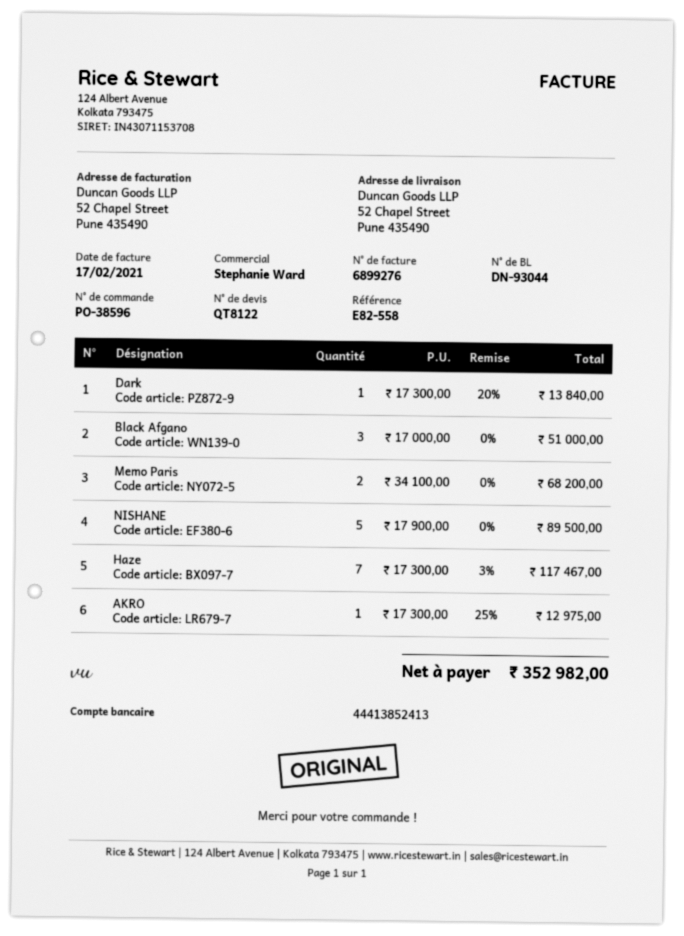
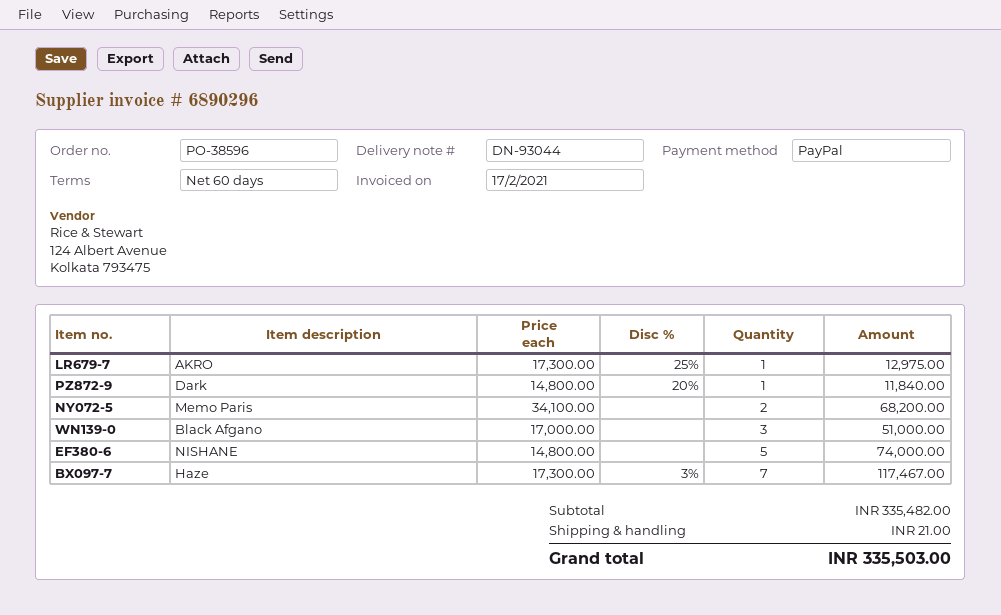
invoice number: 6899276 -> 6890296
Dark: 1 x 17300.00 - 20% = 13840.00 -> 1 x 14800.00 - 20% = 11840.00
NISHANE: 5 x 17900.00 = 89500.00 -> 5 x 14800.00 = 74000.00
shipping: none -> 21.00
total: 352982.00 -> 335503.00

